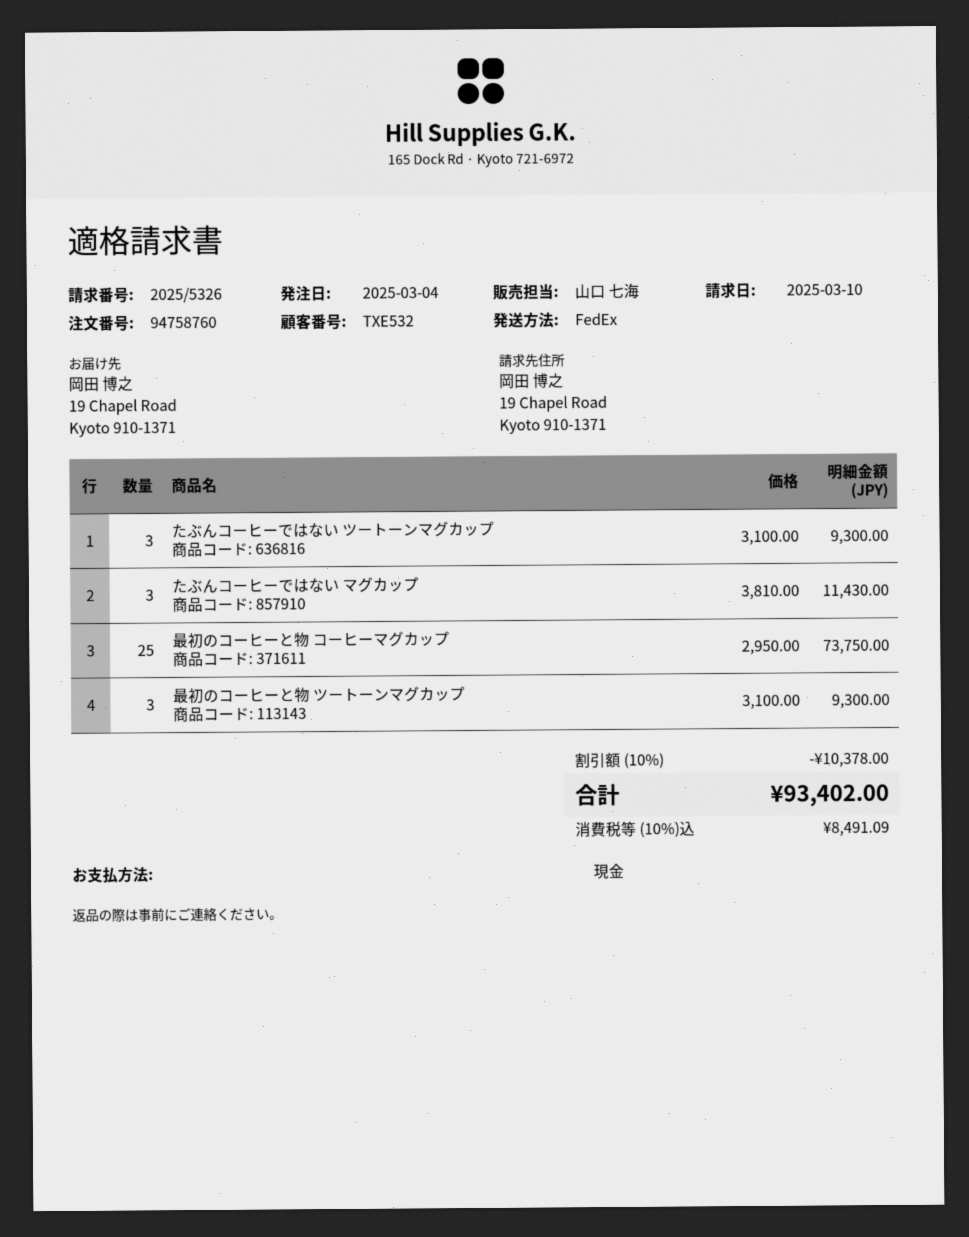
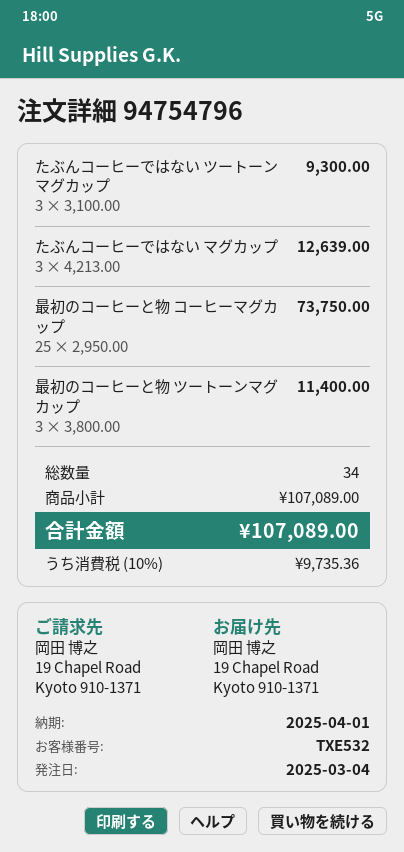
order number: 94758760 -> 94754796
たぶんコーヒーではない マグカップ: 3 x 3810.00 = 11430.00 -> 3 x 4213.00 = 12639.00
最初のコーヒーと物 ツートーンマグカップ: 3 x 3100.00 = 9300.00 -> 3 x 3800.00 = 11400.00
discount: 10% = 10378.00 -> none
tax: 10% = 8491.09 -> 10% = 9735.36
total: 93402.00 -> 107089.00

